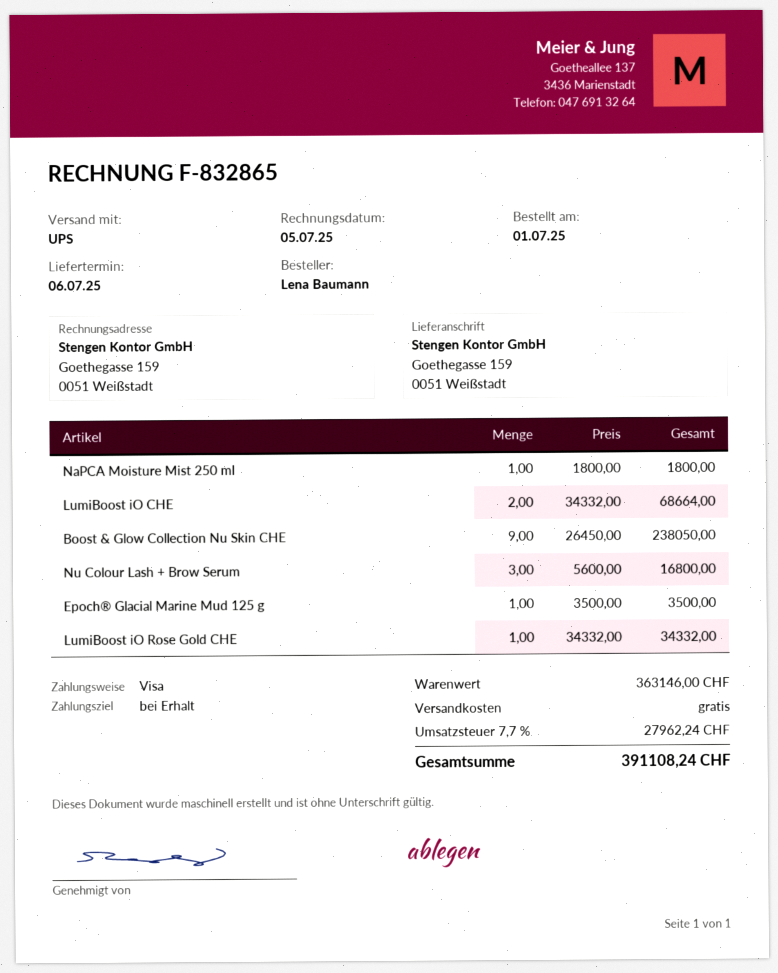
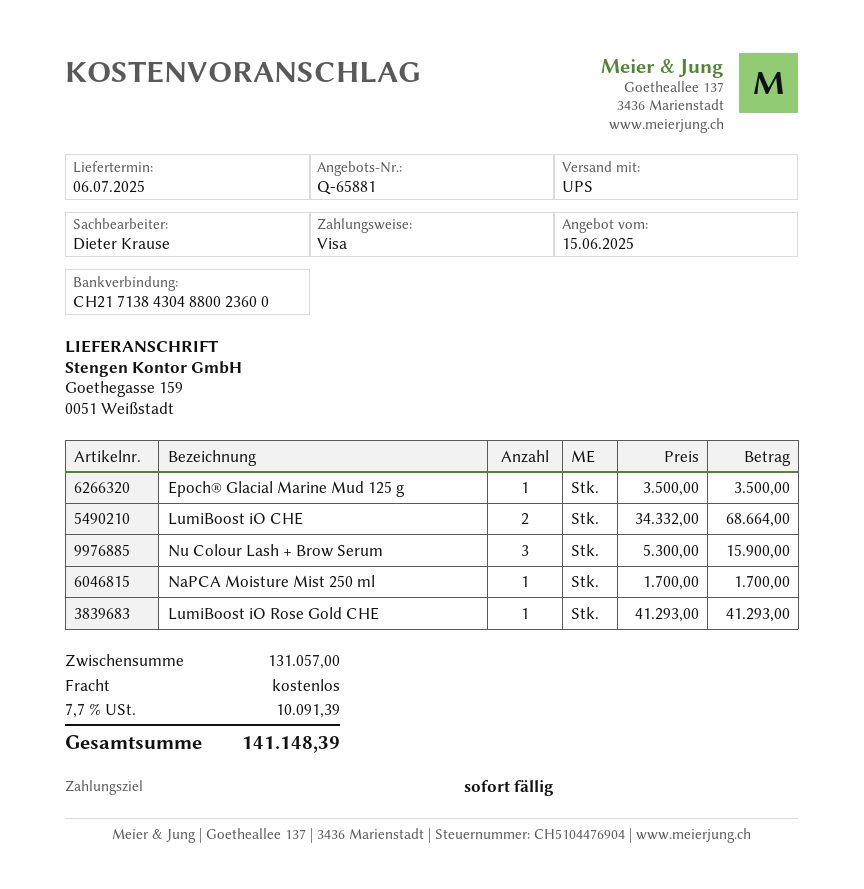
NaPCA Moisture Mist 250 ml: 1 x 1800.00 = 1800.00 -> 1 x 1700.00 = 1700.00
Boost & Glow Collection Nu Skin CHE: 9 x 26450.00 = 238050.00 -> none
Nu Colour Lash + Brow Serum: 3 x 5600.00 = 16800.00 -> 3 x 5300.00 = 15900.00
LumiBoost iO Rose Gold CHE: 1 x 34332.00 = 34332.00 -> 1 x 41293.00 = 41293.00
subtotal: 363146.00 -> 131057.00
tax: 7.7% = 27962.24 -> 7.7% = 10091.39
total: 391108.24 -> 141148.39

